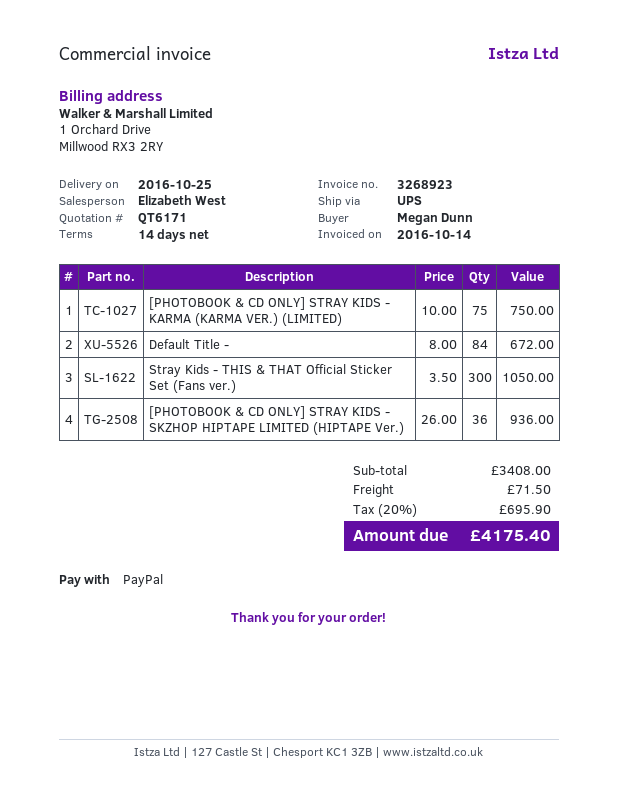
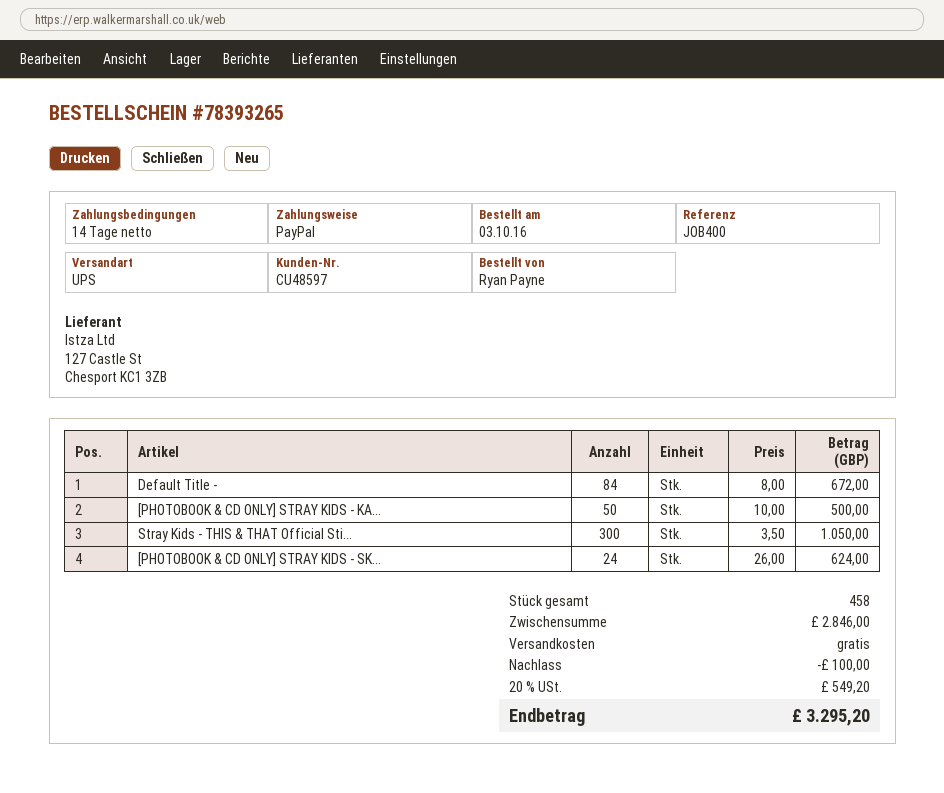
ordered by: Megan Dunn -> Ryan Payne
[PHOTOBOOK & CD ONLY] STRAY KIDS - KARMA (KARMA VER.) (LIMITED): 75 x 10.00 = 750.00 -> 50 x 10.00 = 500.00
[PHOTOBOOK & CD ONLY] STRAY KIDS - SKZHOP HIPTAPE LIMITED (HIPTAPE Ver.): 36 x 26.00 = 936.00 -> 24 x 26.00 = 624.00
subtotal: 3408.00 -> 2846.00
discount: none -> 100.00
shipping: 71.50 -> 0.00
tax: 20% = 695.90 -> 20% = 549.20
total: 4175.40 -> 3295.20

